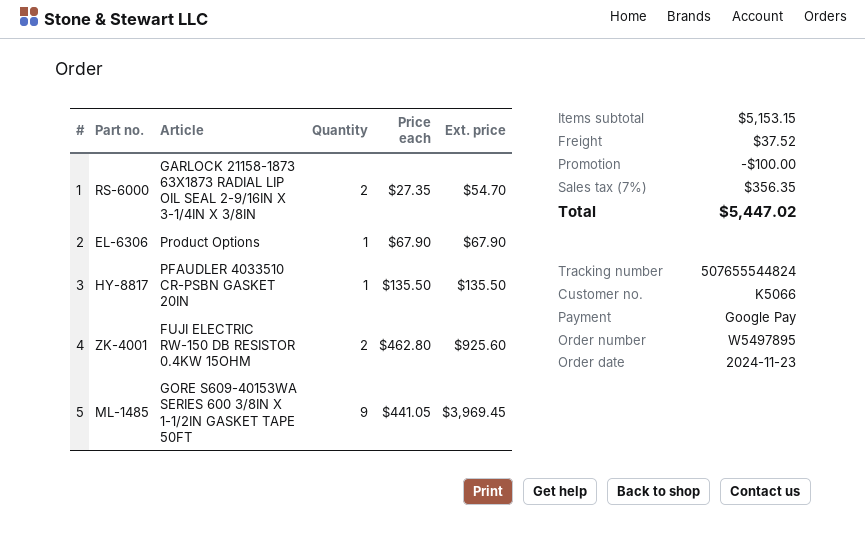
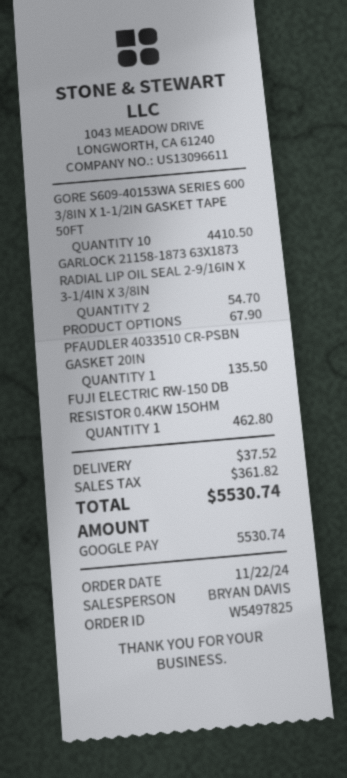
order number: W5497895 -> W5497825
order date: 2024-11-23 -> 2024-11-22
FUJI ELECTRIC RW-150 DB RESISTOR 0.4KW 15OHM: 2 for 925.60 -> 1 for 462.80
GORE S609-40153WA SERIES 600 3/8IN X 1-1/2IN GASKET TAPE 50FT: 9 for 3969.45 -> 10 for 4410.50
discount: 100.00 -> none
tax: 356.35 -> 361.82
total: 5447.02 -> 5530.74

